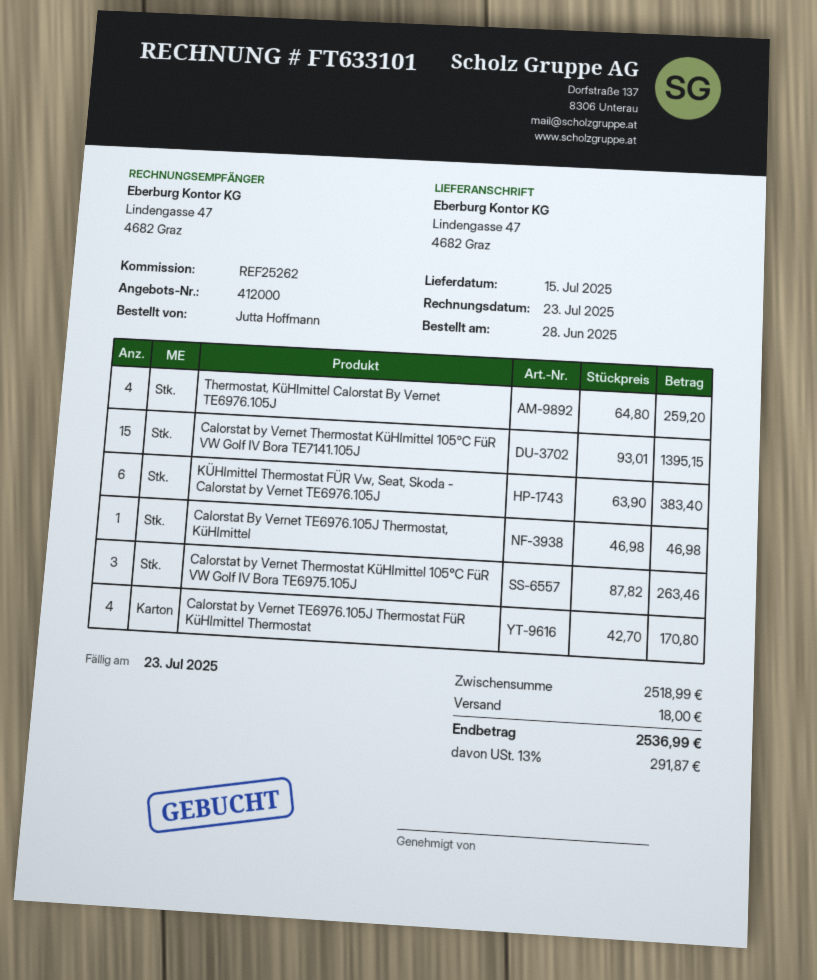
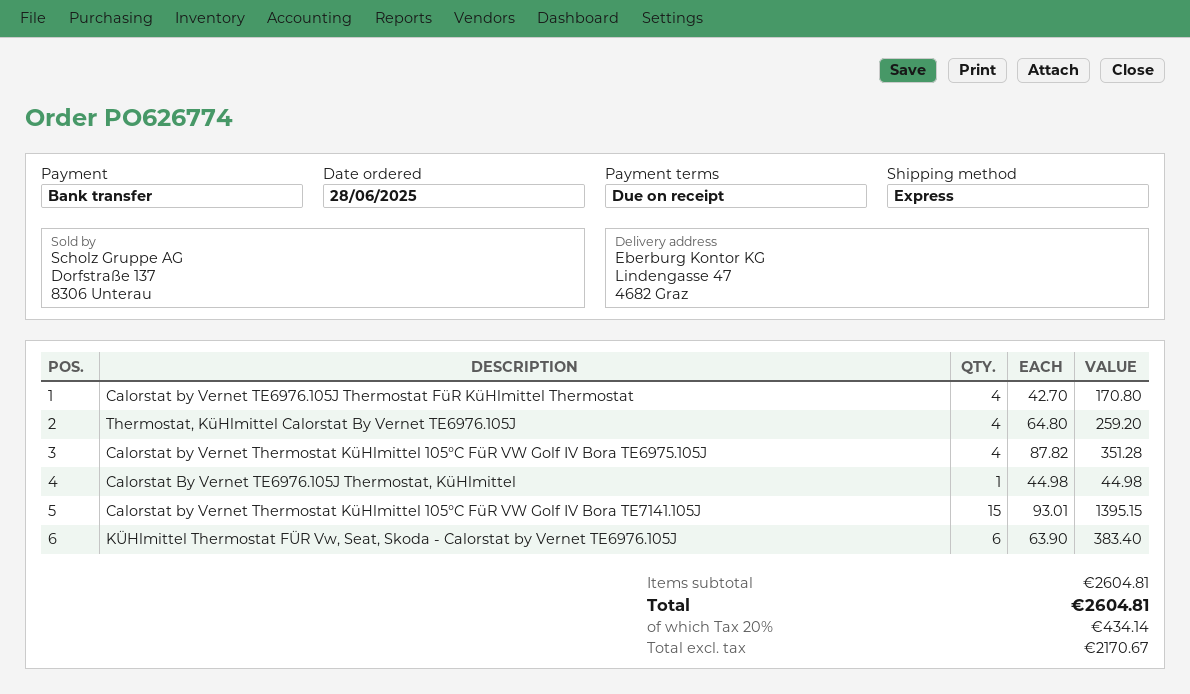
Calorstat By Vernet TE6976.105J Thermostat, KüHlmittel: 1 x 46.98 = 46.98 -> 1 x 44.98 = 44.98
Calorstat by Vernet Thermostat KüHlmittel 105°C FüR VW Golf IV Bora TE6975.105J: 3 x 87.82 = 263.46 -> 4 x 87.82 = 351.28
subtotal: 2518.99 -> 2604.81
shipping: 18.00 -> none
tax: 13% = 291.87 -> 20% = 434.14
total: 2536.99 -> 2604.81

